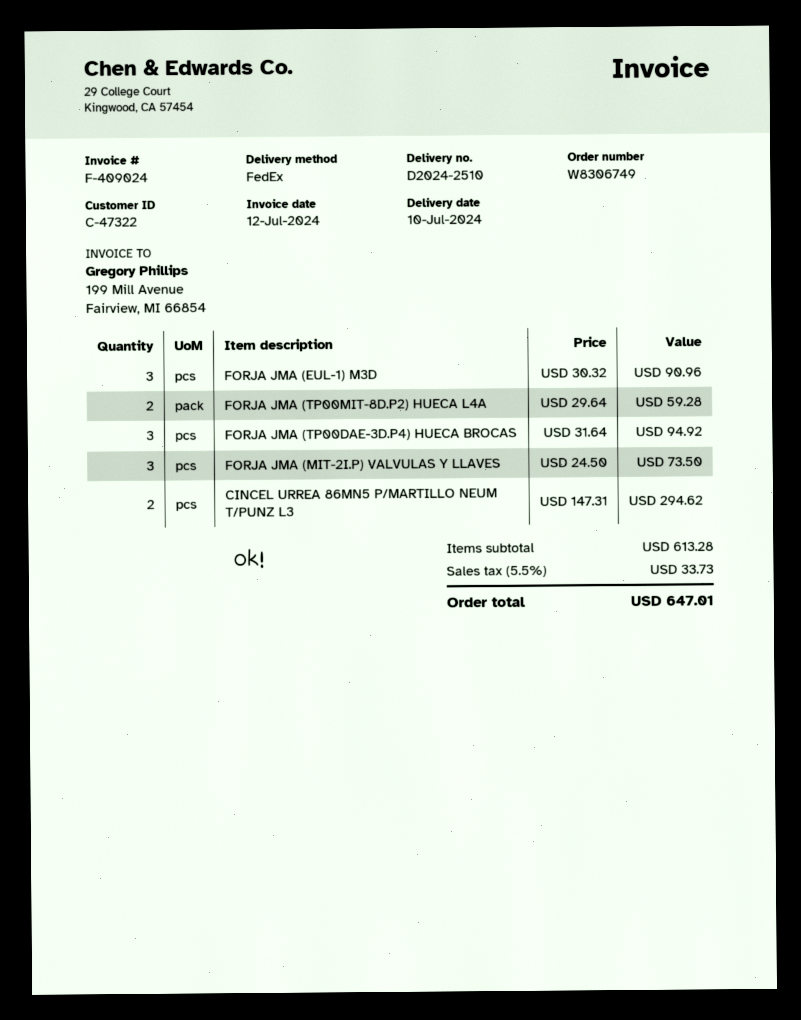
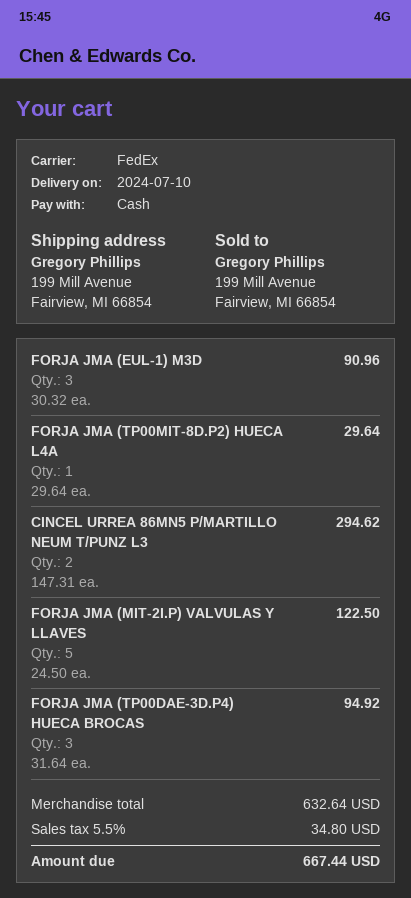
FORJA JMA (TP00MIT-8D.P2) HUECA L4A: 2 x 29.64 = 59.28 -> 1 x 29.64 = 29.64
FORJA JMA (MIT-2I.P) VALVULAS Y LLAVES: 3 x 24.50 = 73.50 -> 5 x 24.50 = 122.50
subtotal: 613.28 -> 632.64
tax: 5.5% = 33.73 -> 5.5% = 34.80
total: 647.01 -> 667.44

